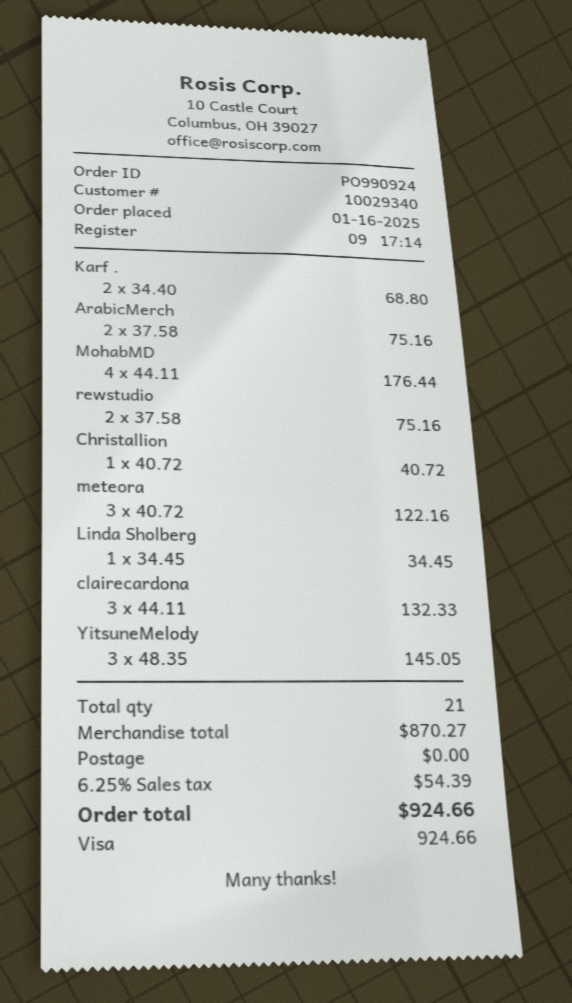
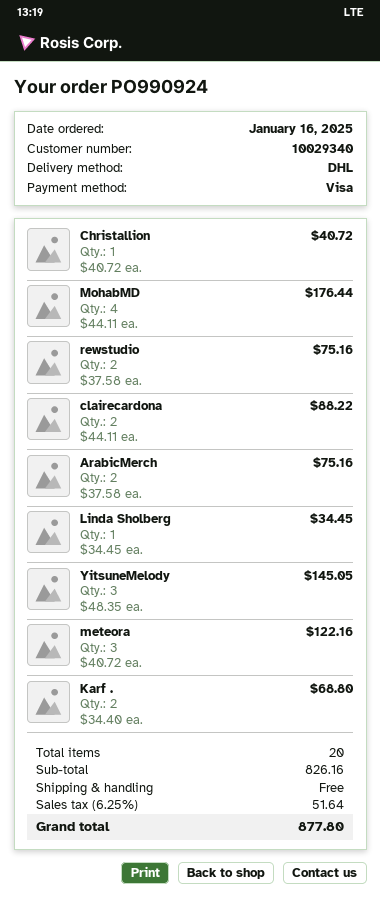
clairecardona: 3 x 44.11 = 132.33 -> 2 x 44.11 = 88.22
total quantity: 21 -> 20
subtotal: 870.27 -> 826.16
tax: 6.25% = 54.39 -> 6.25% = 51.64
total: 924.66 -> 877.80

